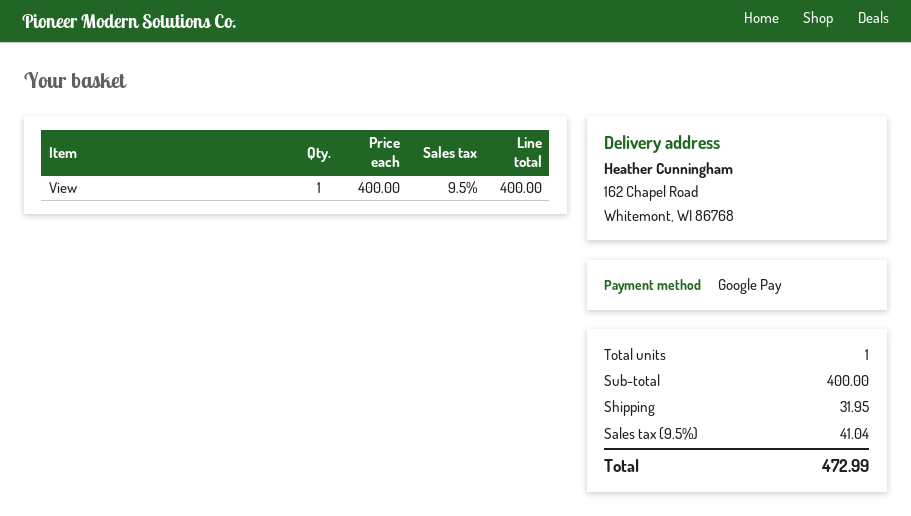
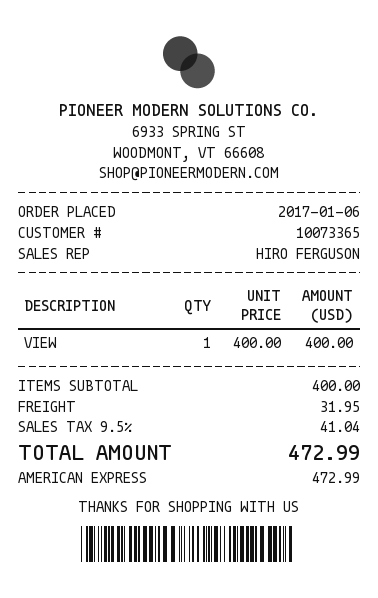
payment method: Google Pay -> American Express

